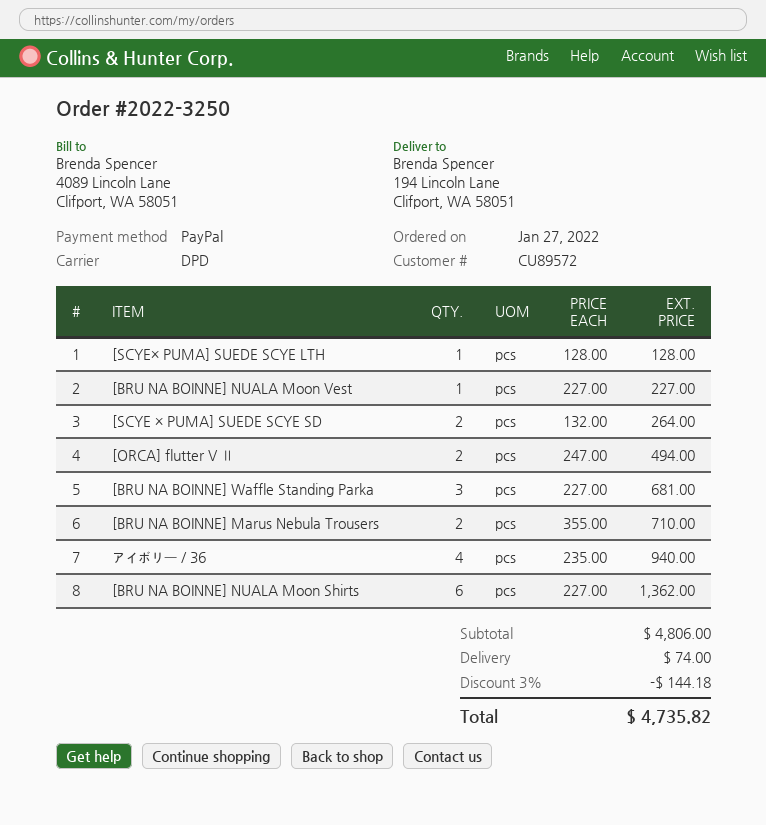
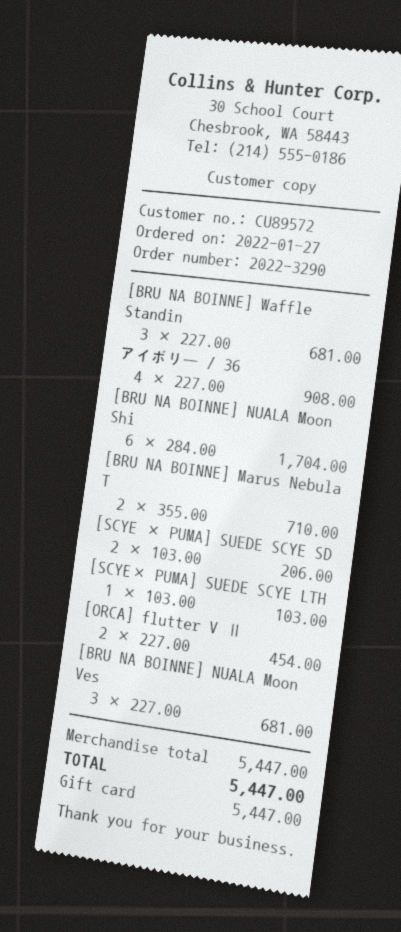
order number: 2022-3250 -> 2022-3290
payment method: PayPal -> gift card
[SCYE× PUMA] SUEDE SCYE LTH: 1 x 128.00 = 128.00 -> 1 x 103.00 = 103.00
[BRU NA BOINNE] NUALA Moon Vest: 1 x 227.00 = 227.00 -> 3 x 227.00 = 681.00
[SCYE × PUMA] SUEDE SCYE SD: 2 x 132.00 = 264.00 -> 2 x 103.00 = 206.00
[ORCA] flutter V Ⅱ: 2 x 247.00 = 494.00 -> 2 x 227.00 = 454.00
アイボリー / 36: 4 x 235.00 = 940.00 -> 4 x 227.00 = 908.00
[BRU NA BOINNE] NUALA Moon Shirts: 6 x 227.00 = 1362.00 -> 6 x 284.00 = 1704.00
subtotal: 4806.00 -> 5447.00
discount: 3% = 144.18 -> none
shipping: 74.00 -> none
total: 4735.82 -> 5447.00

